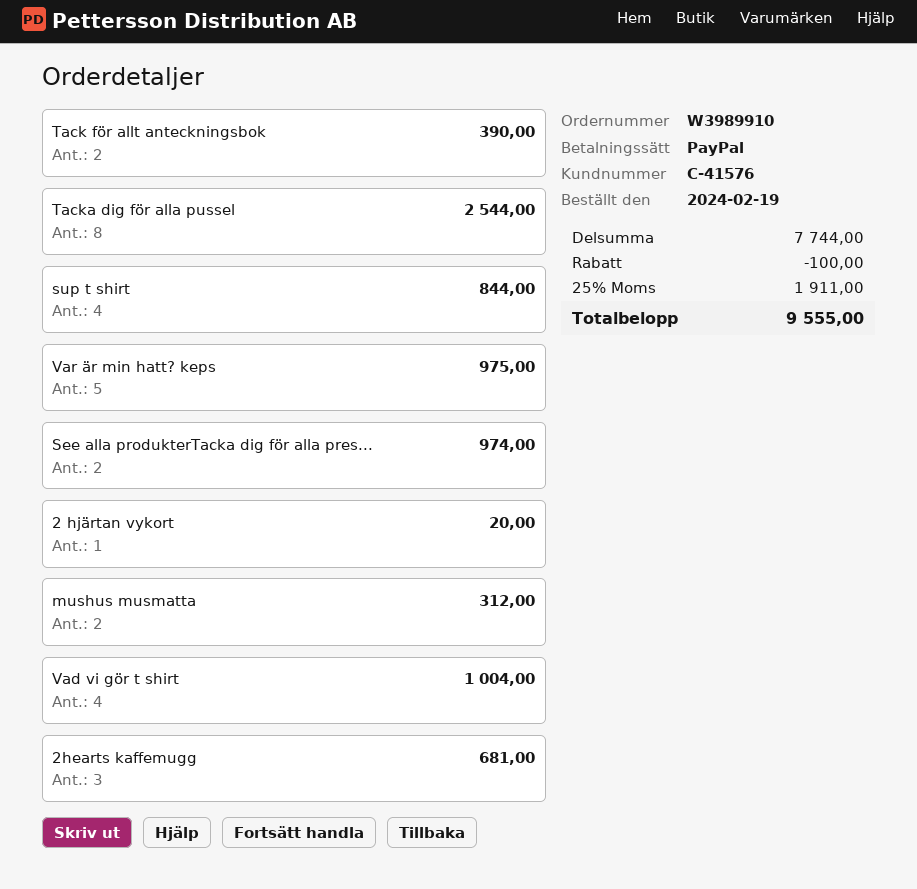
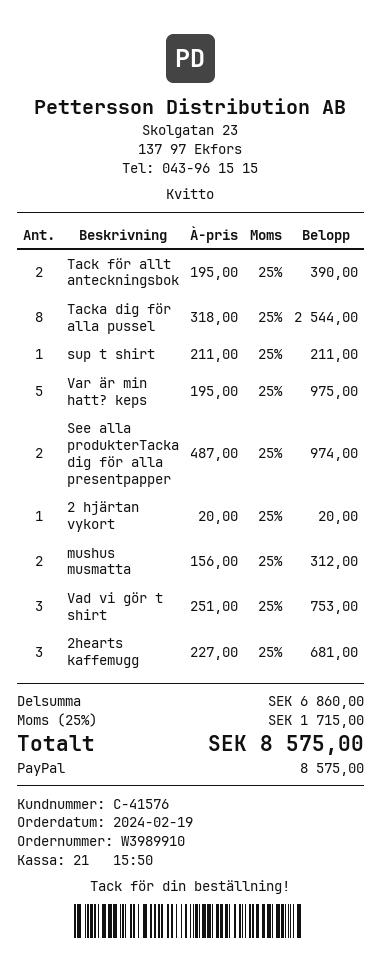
sup t shirt: 4 for 844.00 -> 1 for 211.00
Vad vi gör t shirt: 4 for 1004.00 -> 3 for 753.00
subtotal: 7744.00 -> 6860.00
discount: 100.00 -> none
tax: 25% = 1911.00 -> 25% = 1715.00
total: 9555.00 -> 8575.00

